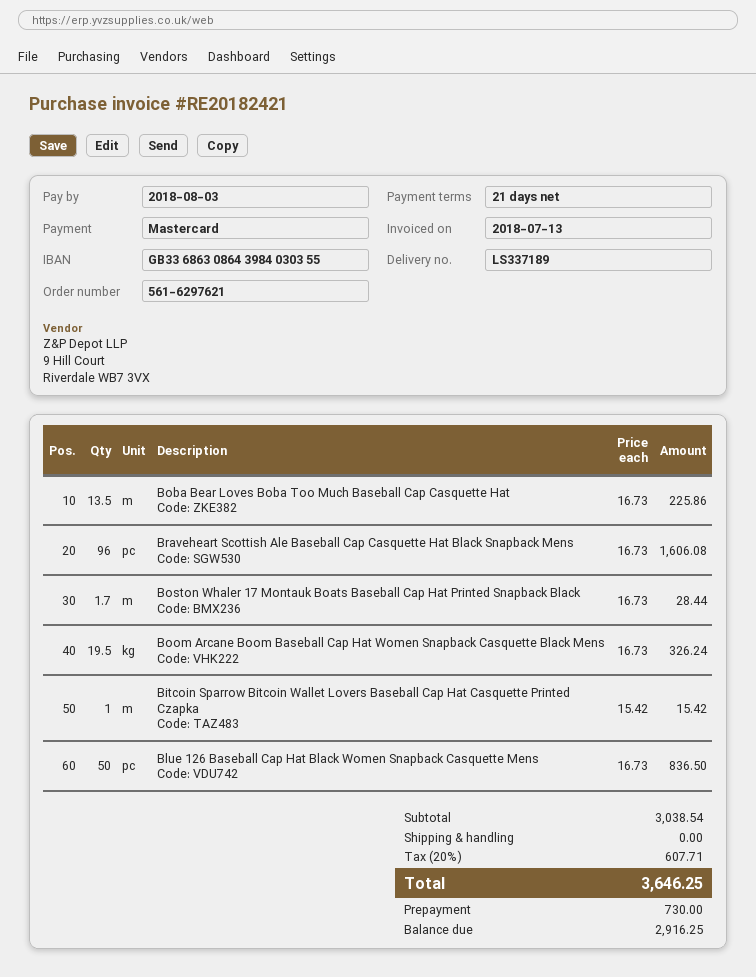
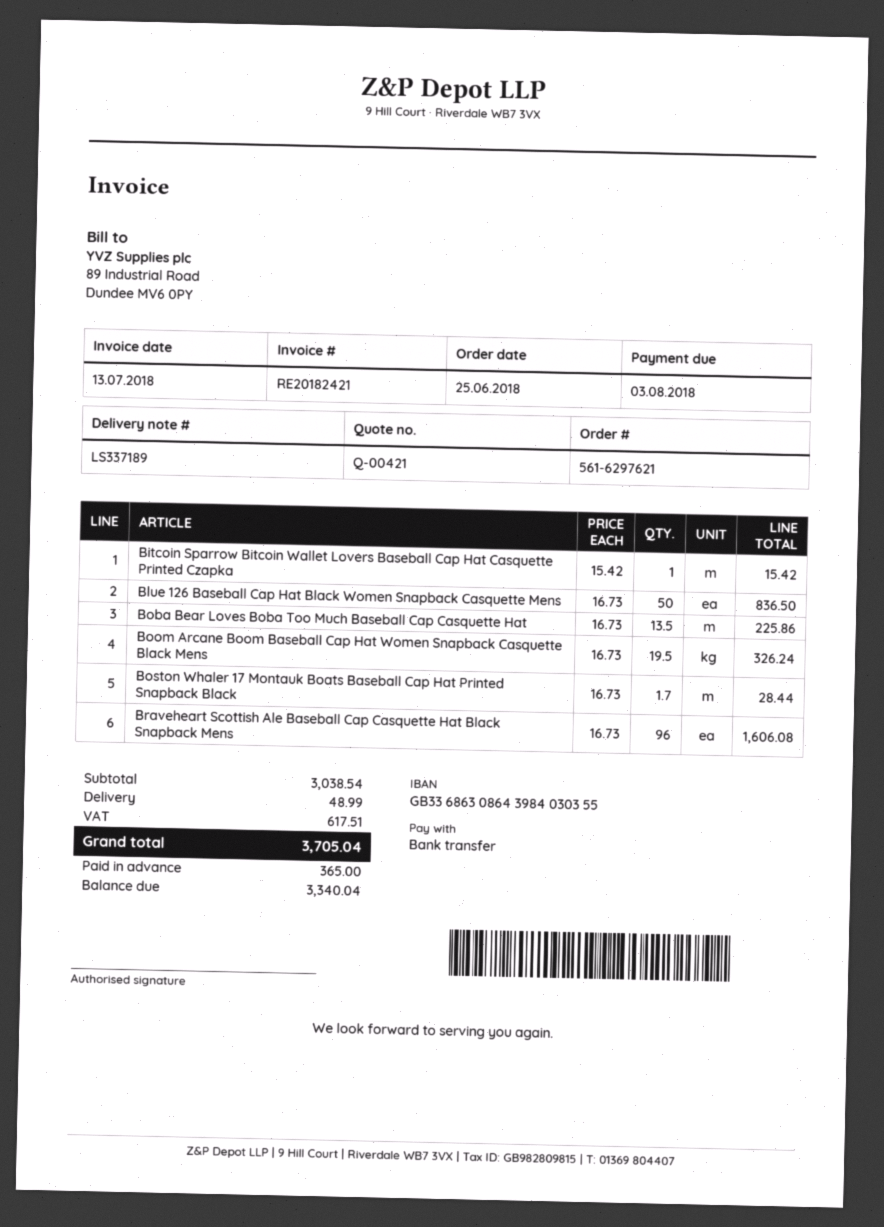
payment method: Mastercard -> bank transfer
shipping: 0.00 -> 48.99
tax: 607.71 -> 617.51
total: 3646.25 -> 3705.04
deposit: 730.00 -> 365.00
balance: 2916.25 -> 3340.04

